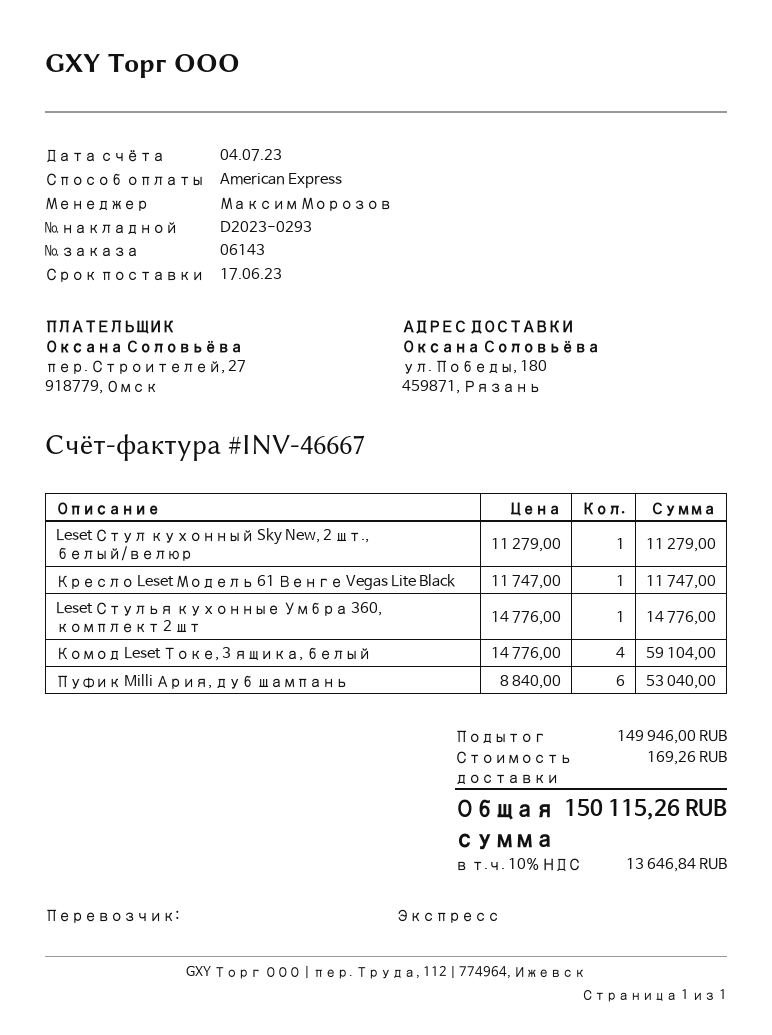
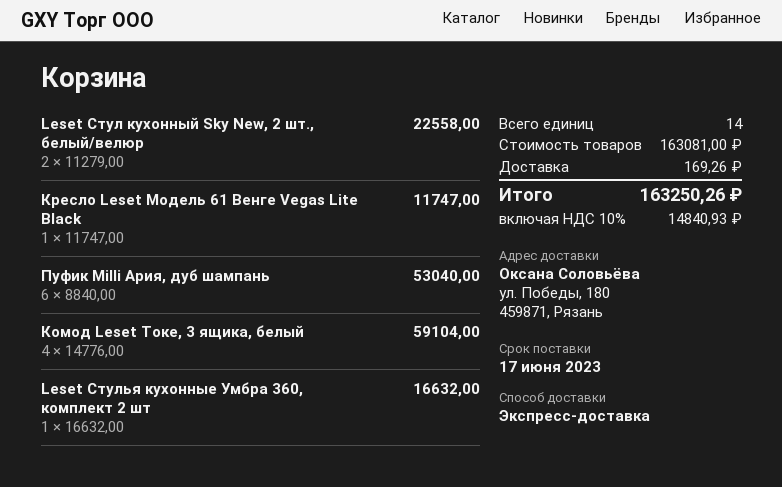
Leset Стул кухонный Sky New, 2 шт., белый/велюр: 1 x 11279.00 = 11279.00 -> 2 x 11279.00 = 22558.00
Leset Стулья кухонные Умбра 360, комплект 2 шт: 1 x 14776.00 = 14776.00 -> 1 x 16632.00 = 16632.00
subtotal: 149946.00 -> 163081.00
tax: 10% = 13646.84 -> 10% = 14840.93
total: 150115.26 -> 163250.26

